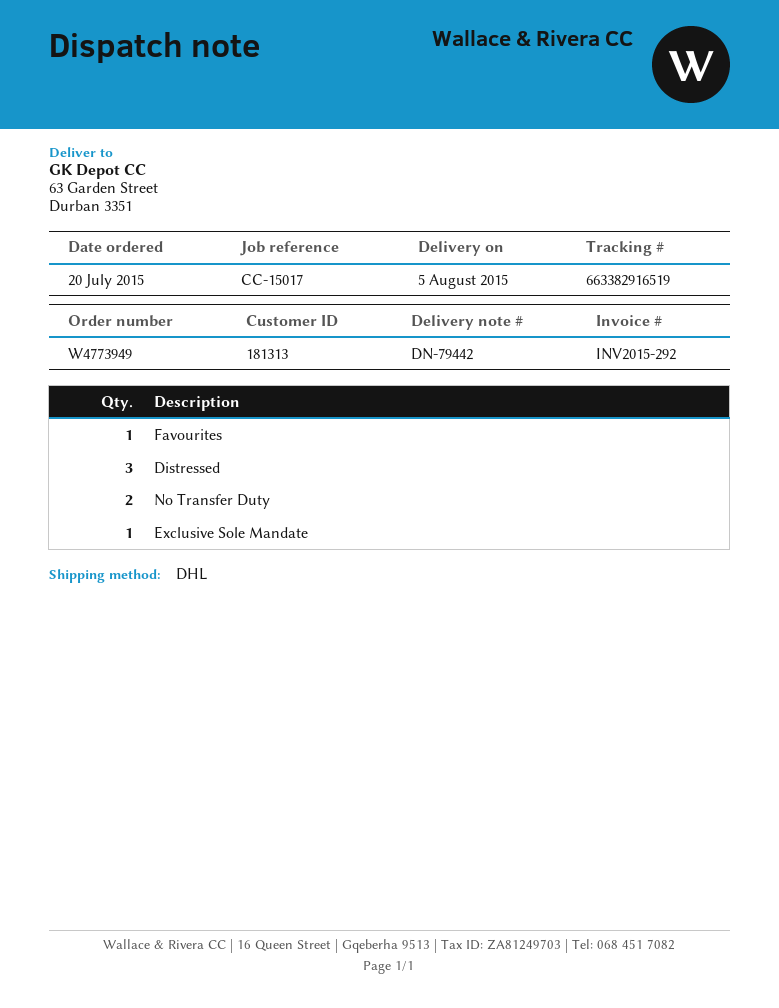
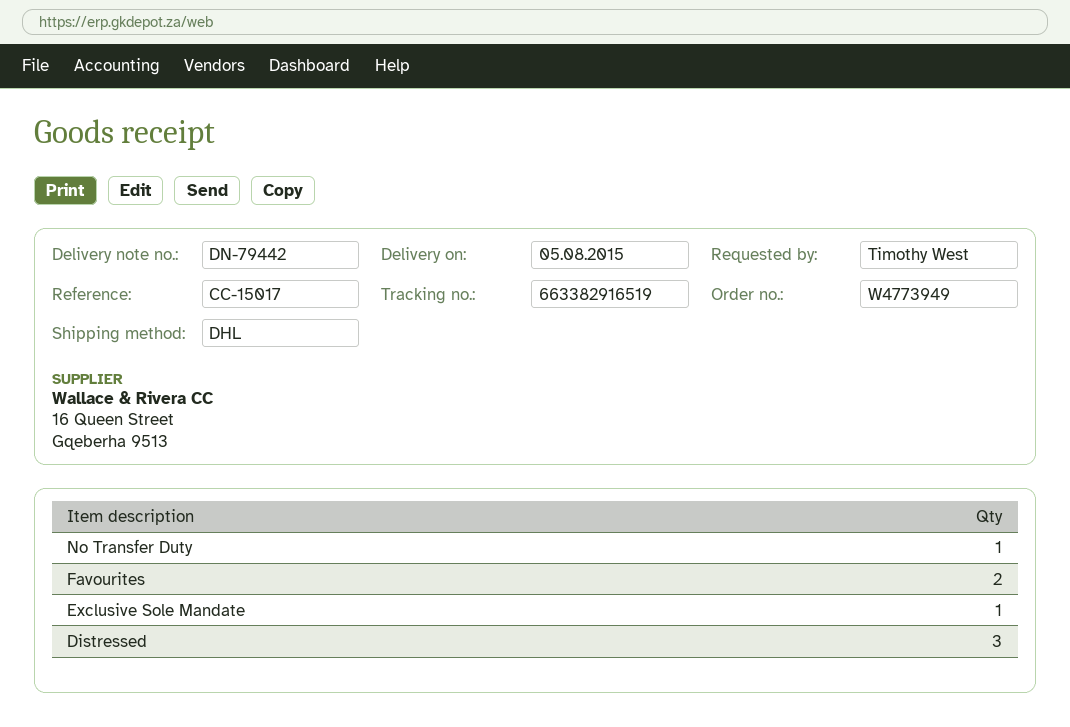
Favourites: 1 -> 2
No Transfer Duty: 2 -> 1

